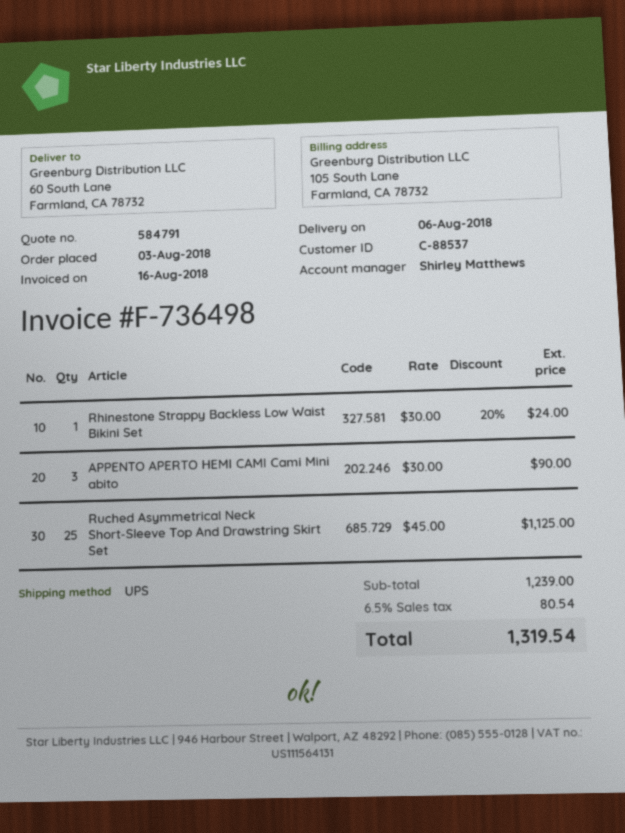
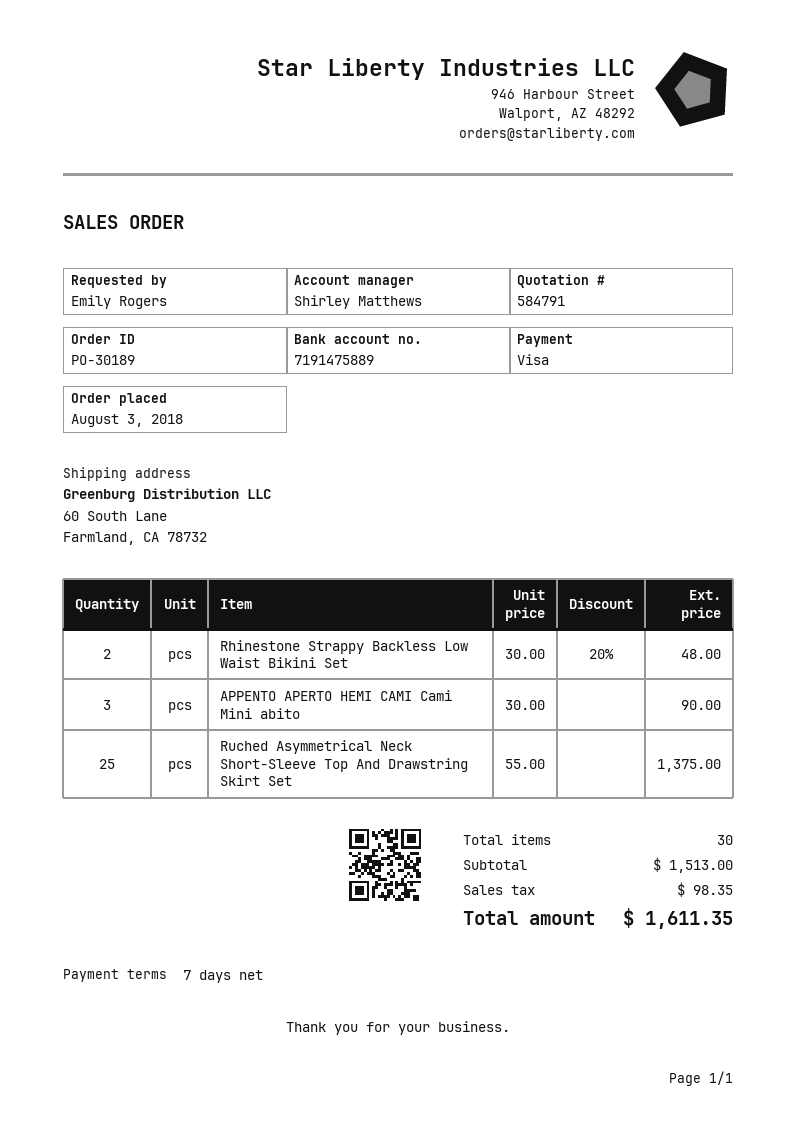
Rhinestone Strappy Backless Low Waist Bikini Set: 1 x 30.00 - 20% = 24.00 -> 2 x 30.00 - 20% = 48.00
Ruched Asymmetrical Neck Short-Sleeve Top And Drawstring Skirt Set: 25 x 45.00 = 1125.00 -> 25 x 55.00 = 1375.00
subtotal: 1239.00 -> 1513.00
tax: 80.54 -> 98.35
total: 1319.54 -> 1611.35

